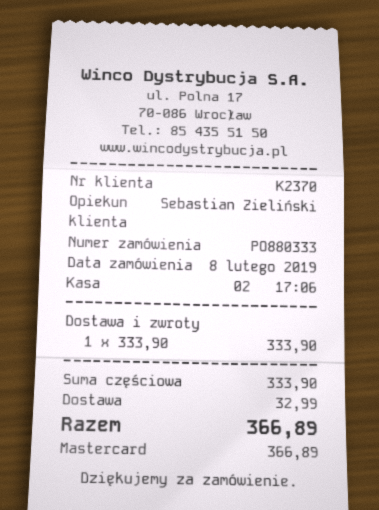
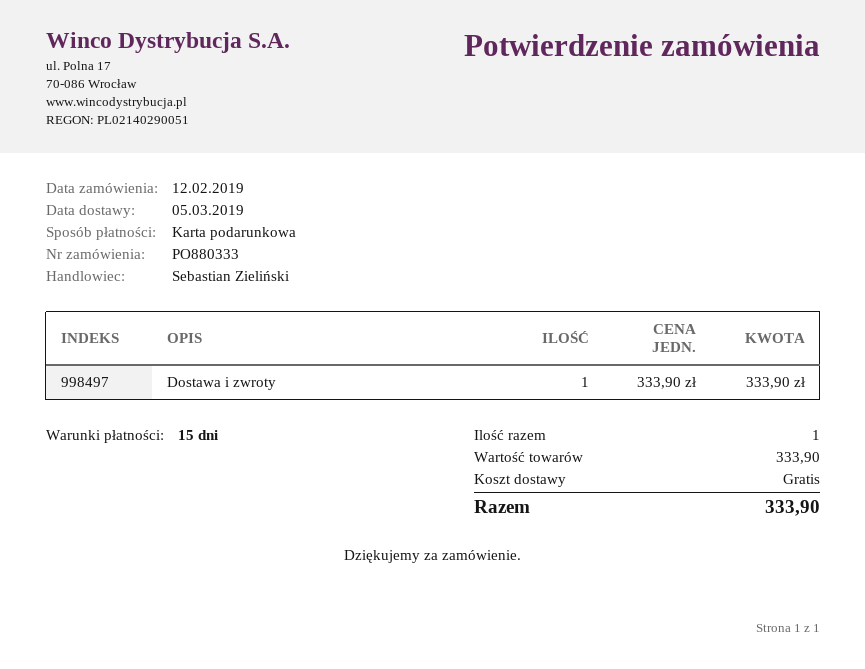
order date: 2019-02-08 -> 2019-02-12
payment method: Mastercard -> gift card
shipping: 32.99 -> 0.00
total: 366.89 -> 333.90

